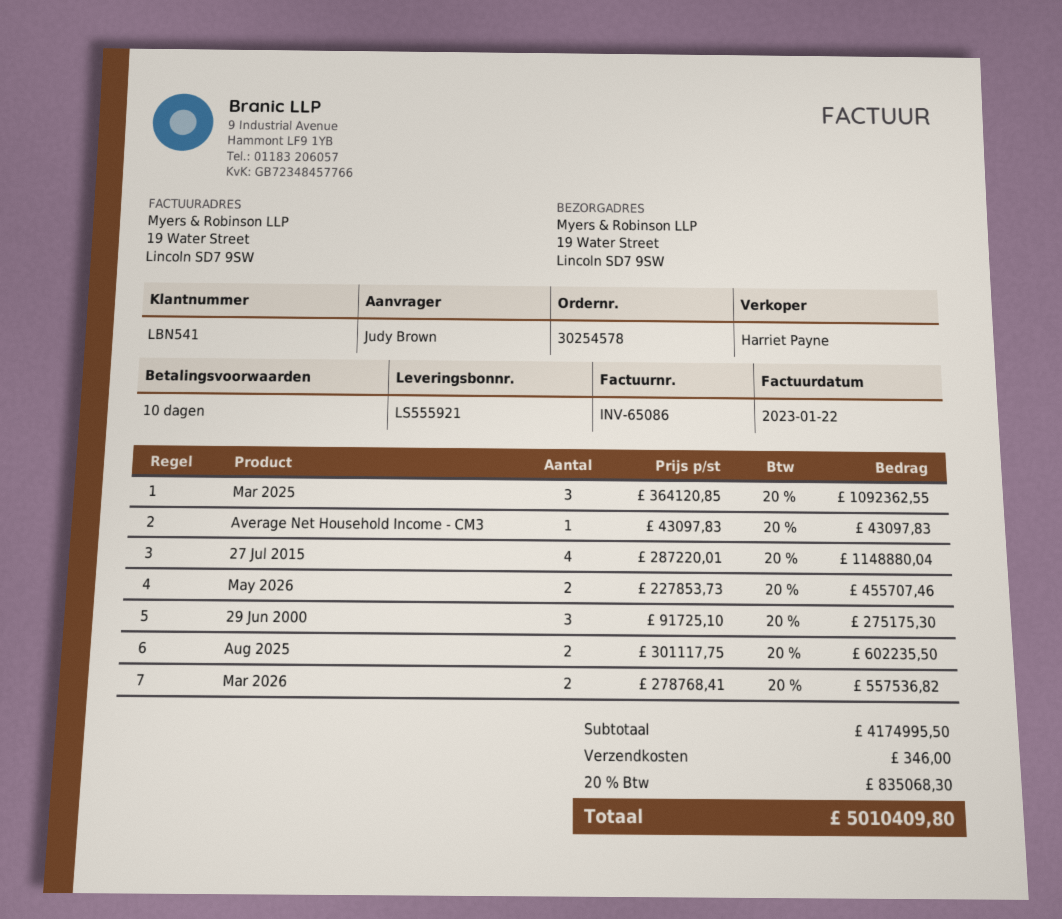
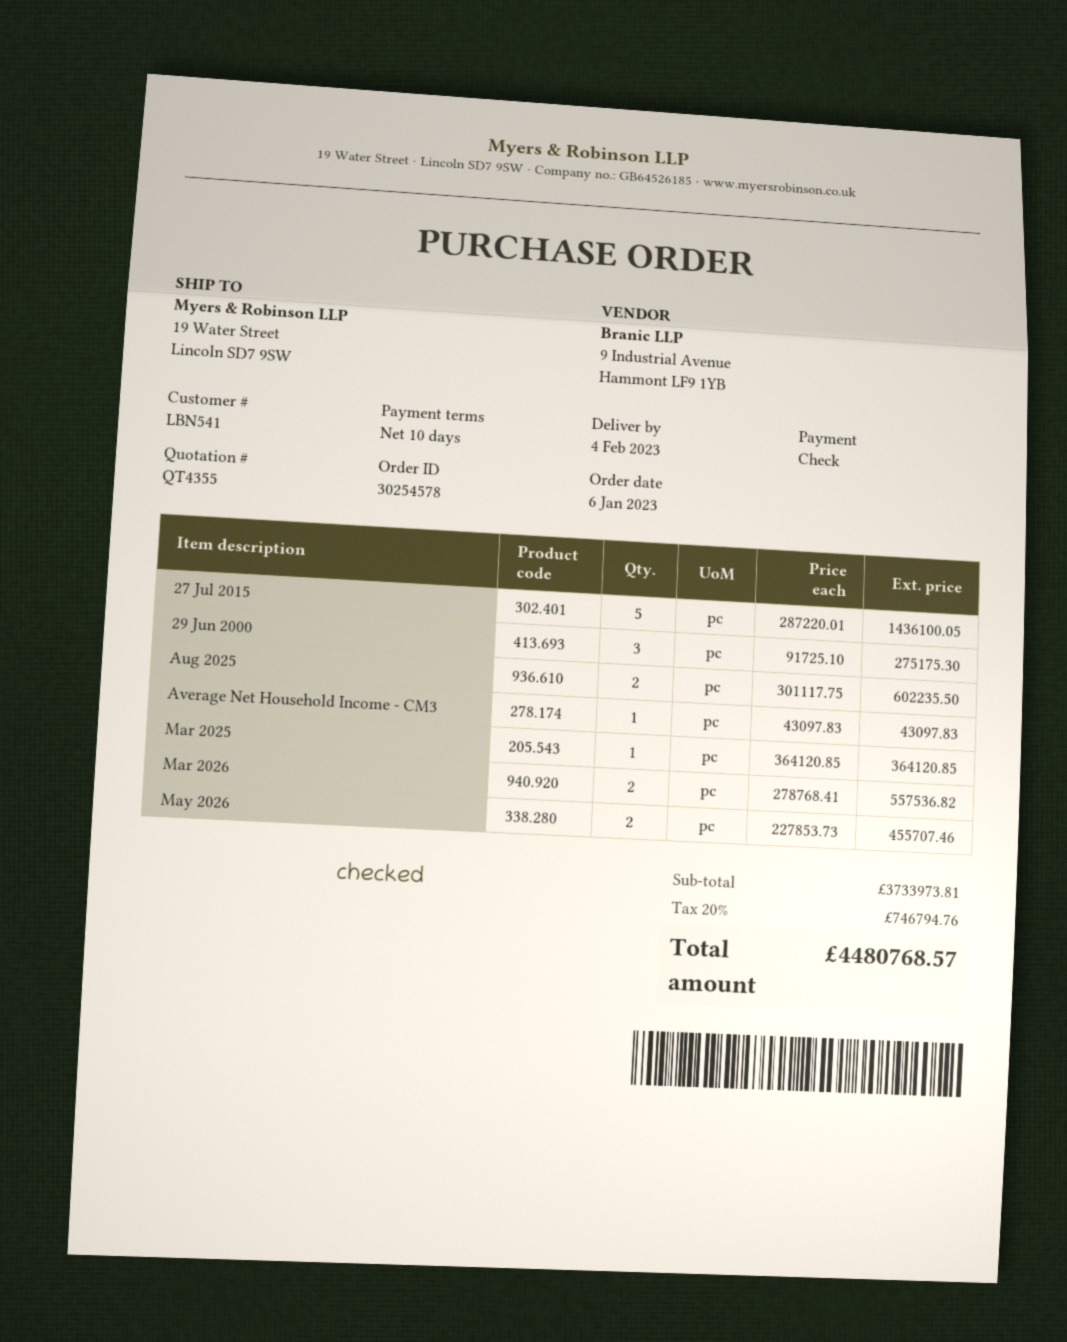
Mar 2025: 3 x 364120.85 = 1092362.55 -> 1 x 364120.85 = 364120.85
27 Jul 2015: 4 x 287220.01 = 1148880.04 -> 5 x 287220.01 = 1436100.05
subtotal: 4174995.50 -> 3733973.81
shipping: 346.00 -> none
tax: 20% = 835068.30 -> 20% = 746794.76
total: 5010409.80 -> 4480768.57

